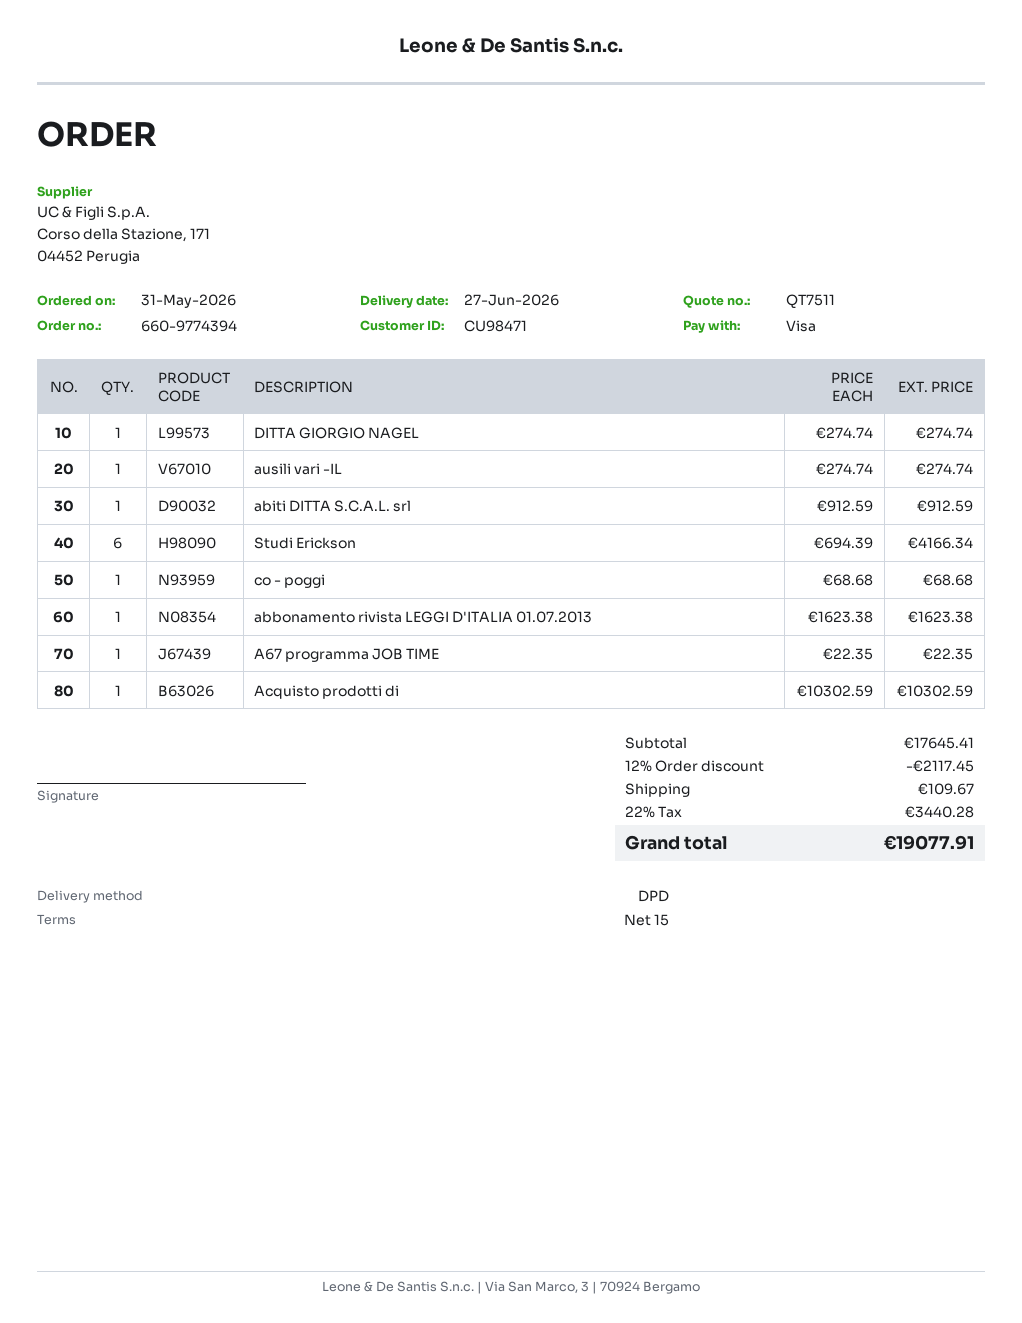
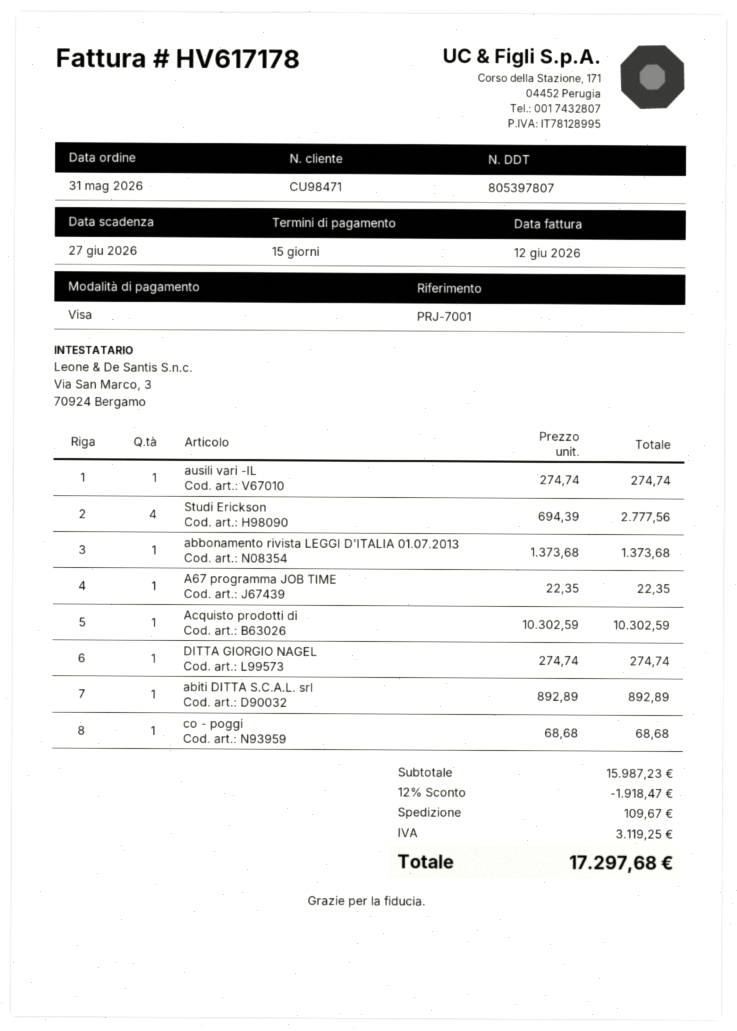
abiti DITTA S.C.A.L. srl: 1 x 912.59 = 912.59 -> 1 x 892.89 = 892.89
Studi Erickson: 6 x 694.39 = 4166.34 -> 4 x 694.39 = 2777.56
abbonamento rivista LEGGI D'ITALIA 01.07.2013: 1 x 1623.38 = 1623.38 -> 1 x 1373.68 = 1373.68
subtotal: 17645.41 -> 15987.23
discount: 12% = 2117.45 -> 12% = 1918.47
tax: 3440.28 -> 3119.25
total: 19077.91 -> 17297.68

